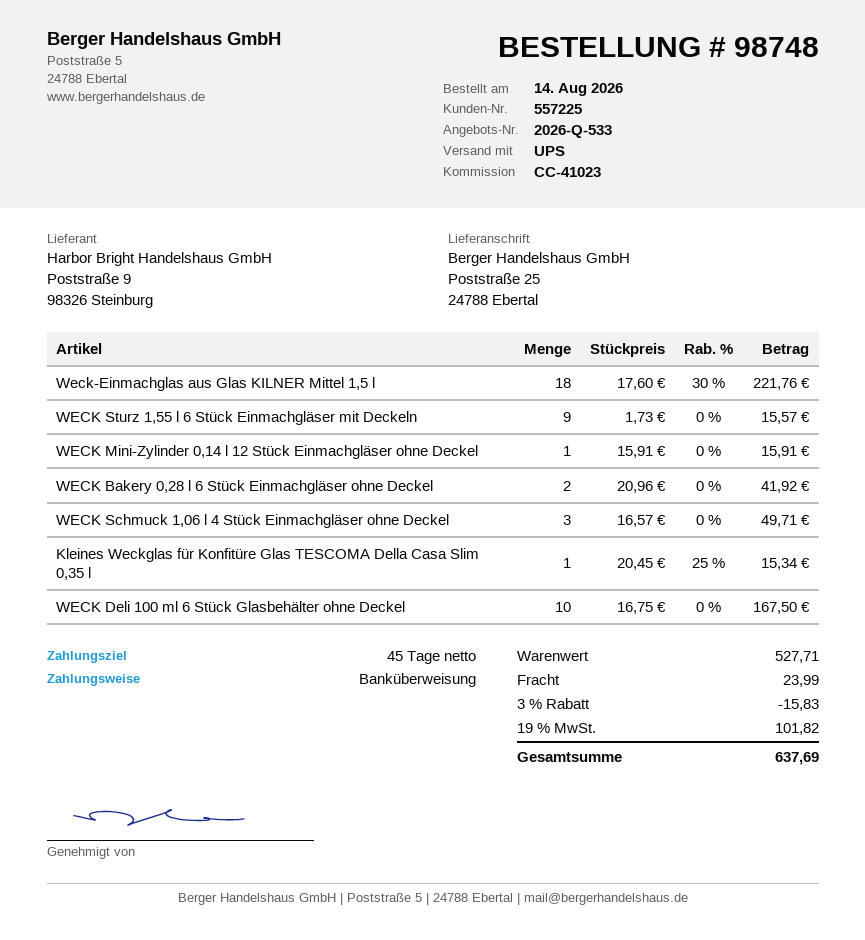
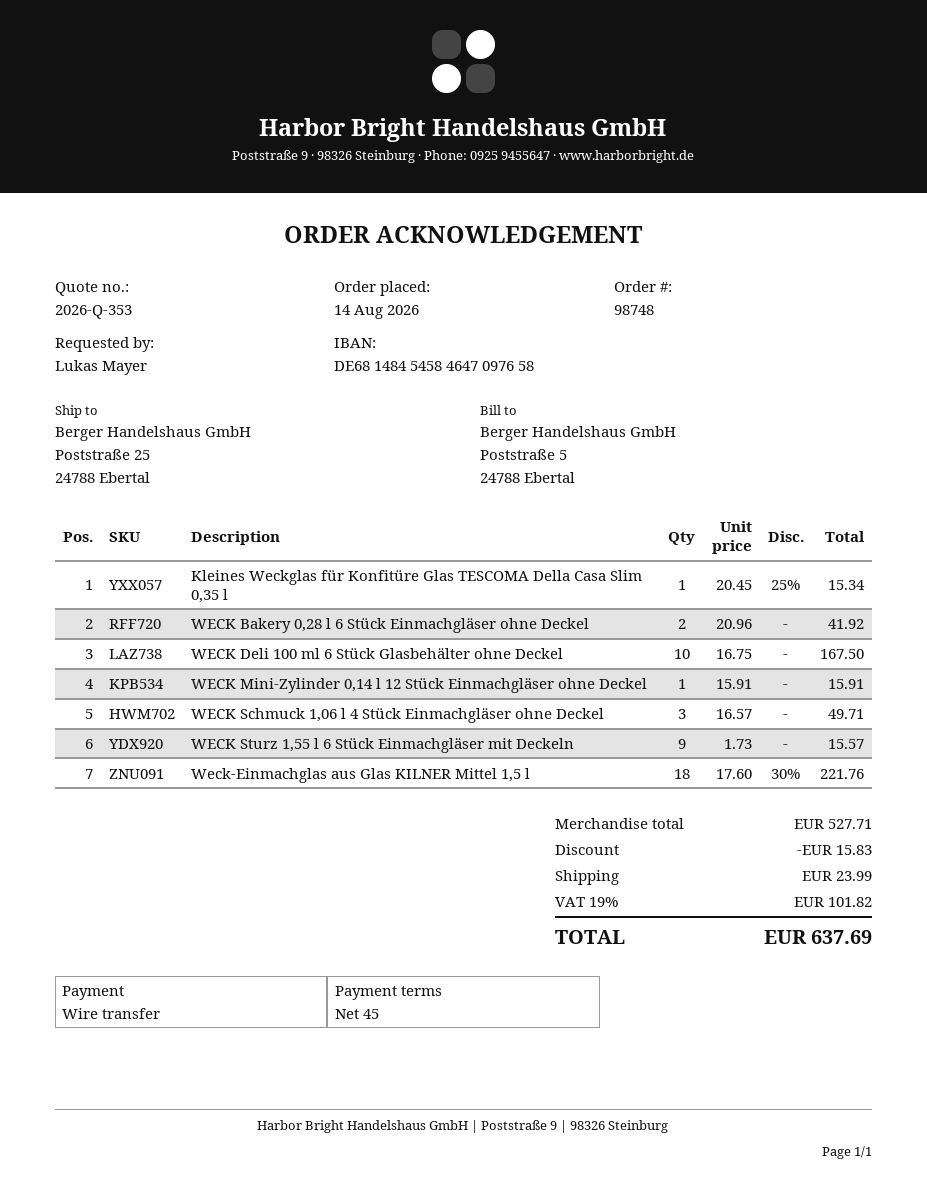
quote number: 2026-Q-533 -> 2026-Q-353

